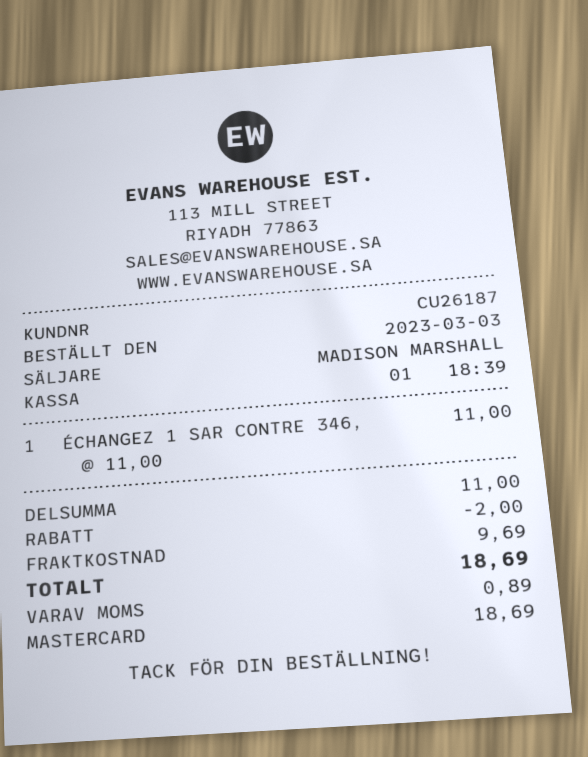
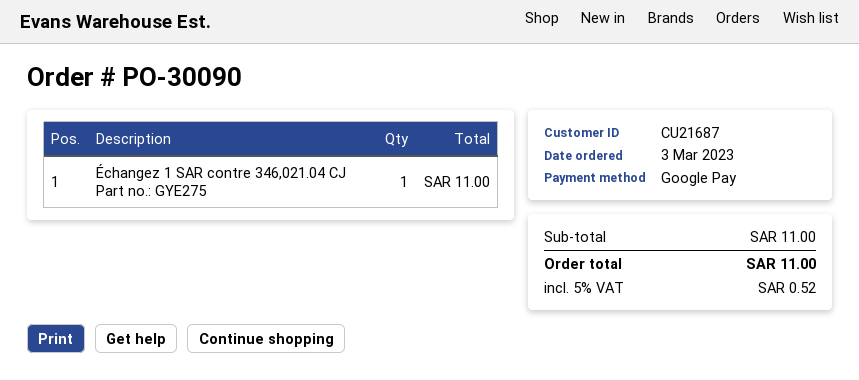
customer number: CU26187 -> CU21687
payment method: Mastercard -> Google Pay
discount: 2.00 -> none
shipping: 9.69 -> none
tax: 0.89 -> 0.52
total: 18.69 -> 11.00

